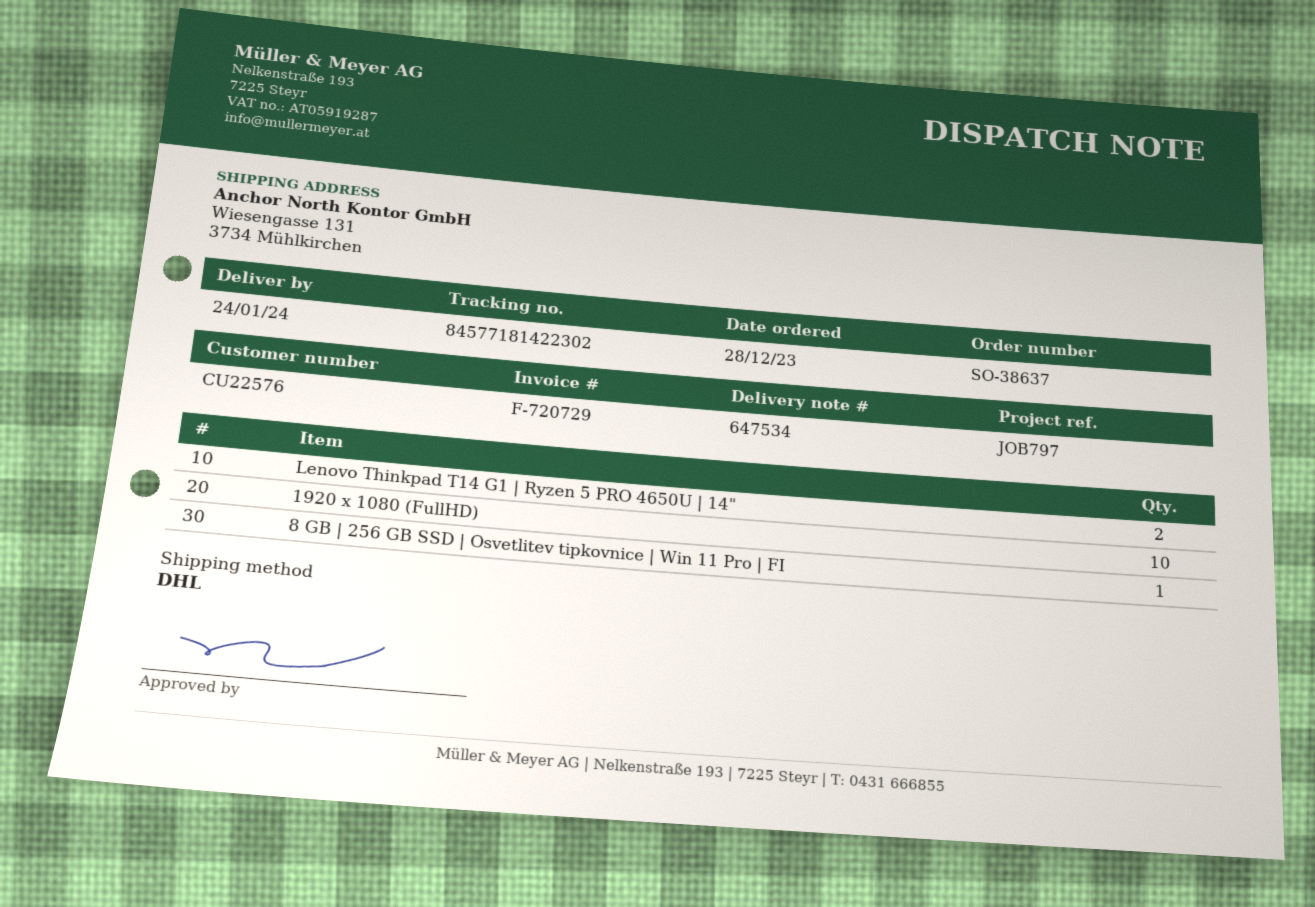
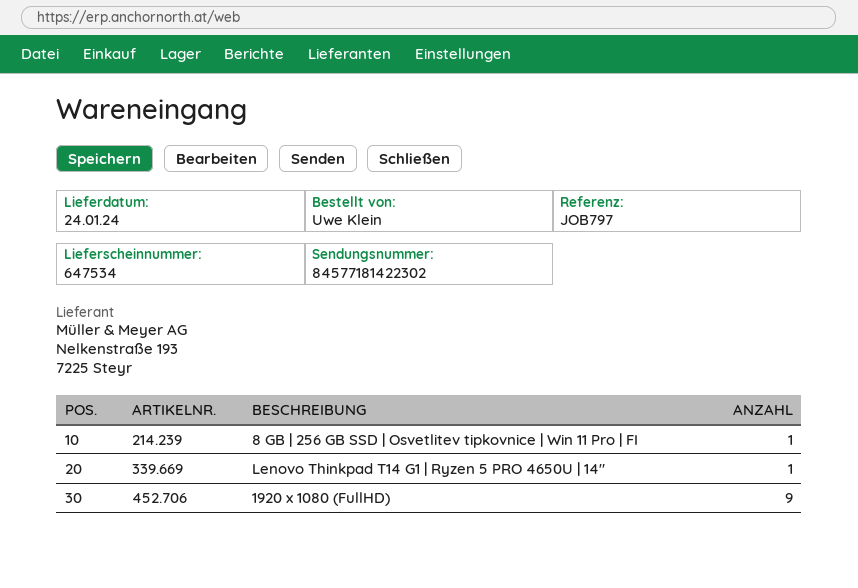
Lenovo Thinkpad T14 G1 | Ryzen 5 PRO 4650U | 14": 2 -> 1
1920 x 1080 (FullHD): 10 -> 9

